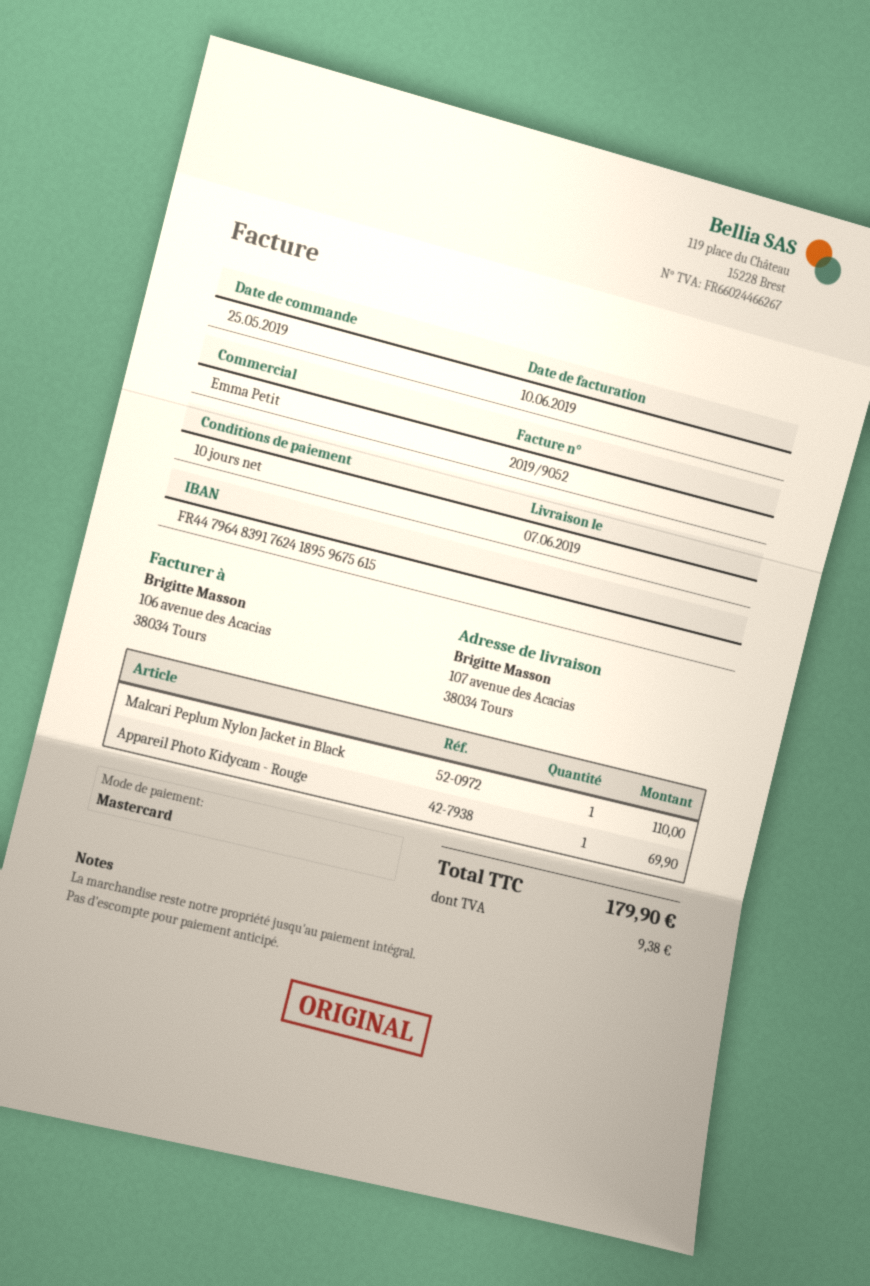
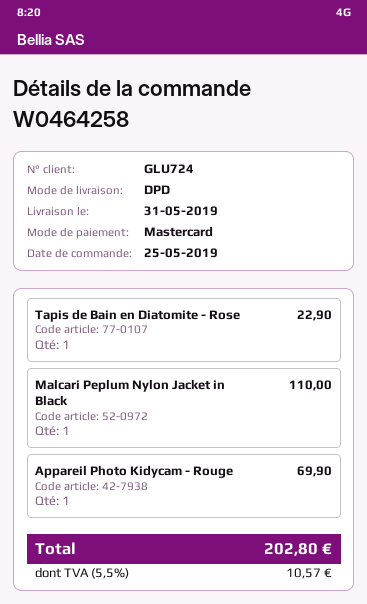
delivery date: 2019-06-07 -> 2019-05-31
Tapis de Bain en Diatomite - Rose: none -> 1 for 22.90
tax: 9.38 -> 10.57
total: 179.90 -> 202.80

